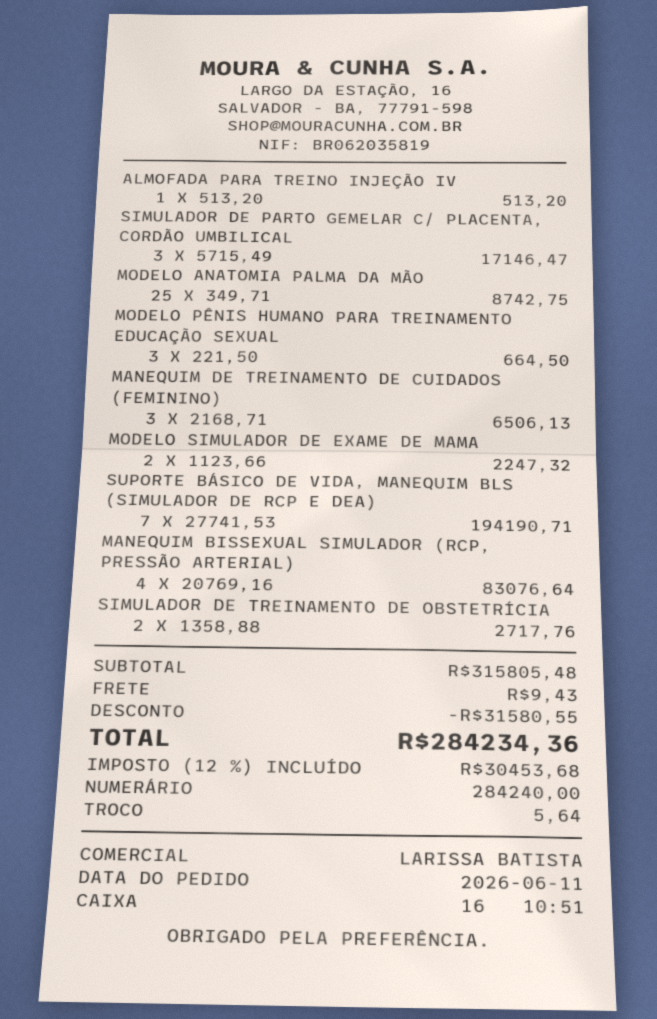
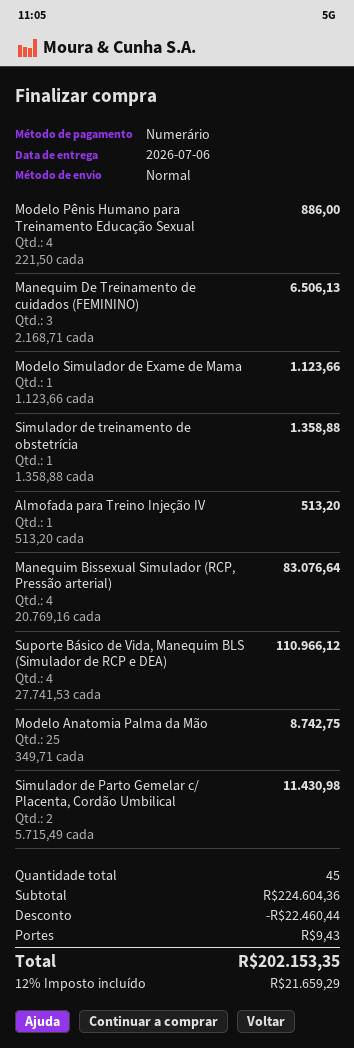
SIMULADOR DE PARTO GEMELAR C/ PLACENTA, CORDÃO UMBILICAL: 3 x 5715.49 = 17146.47 -> 2 x 5715.49 = 11430.98
MODELO PÊNIS HUMANO PARA TREINAMENTO EDUCAÇÃO SEXUAL: 3 x 221.50 = 664.50 -> 4 x 221.50 = 886.00
MODELO SIMULADOR DE EXAME DE MAMA: 2 x 1123.66 = 2247.32 -> 1 x 1123.66 = 1123.66
SUPORTE BÁSICO DE VIDA, MANEQUIM BLS (SIMULADOR DE RCP E DEA): 7 x 27741.53 = 194190.71 -> 4 x 27741.53 = 110966.12
SIMULADOR DE TREINAMENTO DE OBSTETRÍCIA: 2 x 1358.88 = 2717.76 -> 1 x 1358.88 = 1358.88
subtotal: 315805.48 -> 224604.36
discount: 31580.55 -> 22460.44
tax: 12% = 30453.68 -> 12% = 21659.29
total: 284234.36 -> 202153.35

